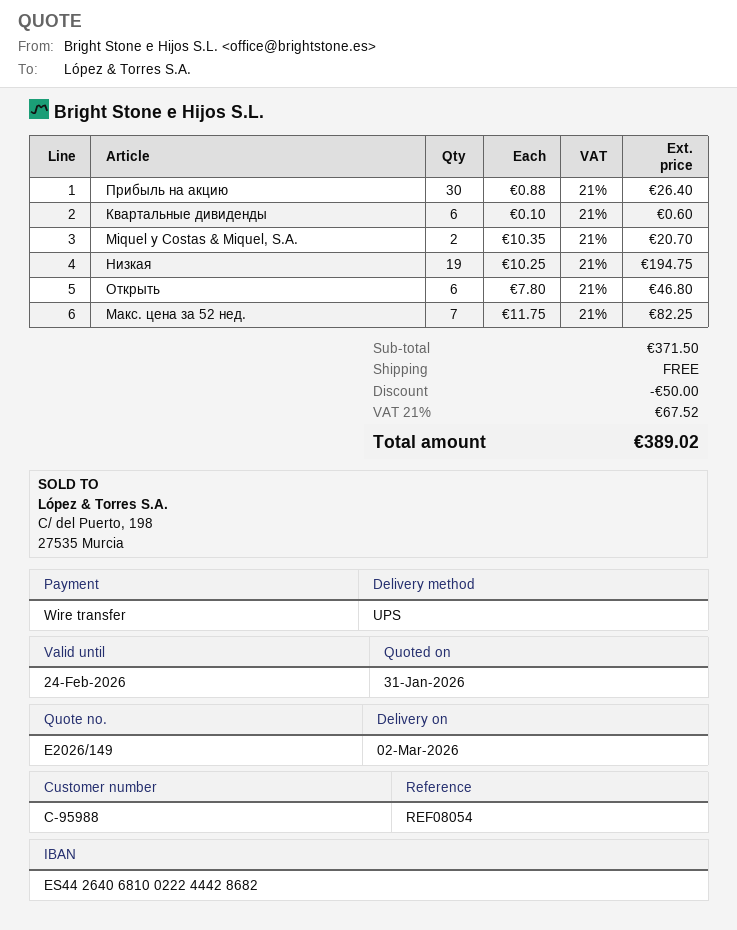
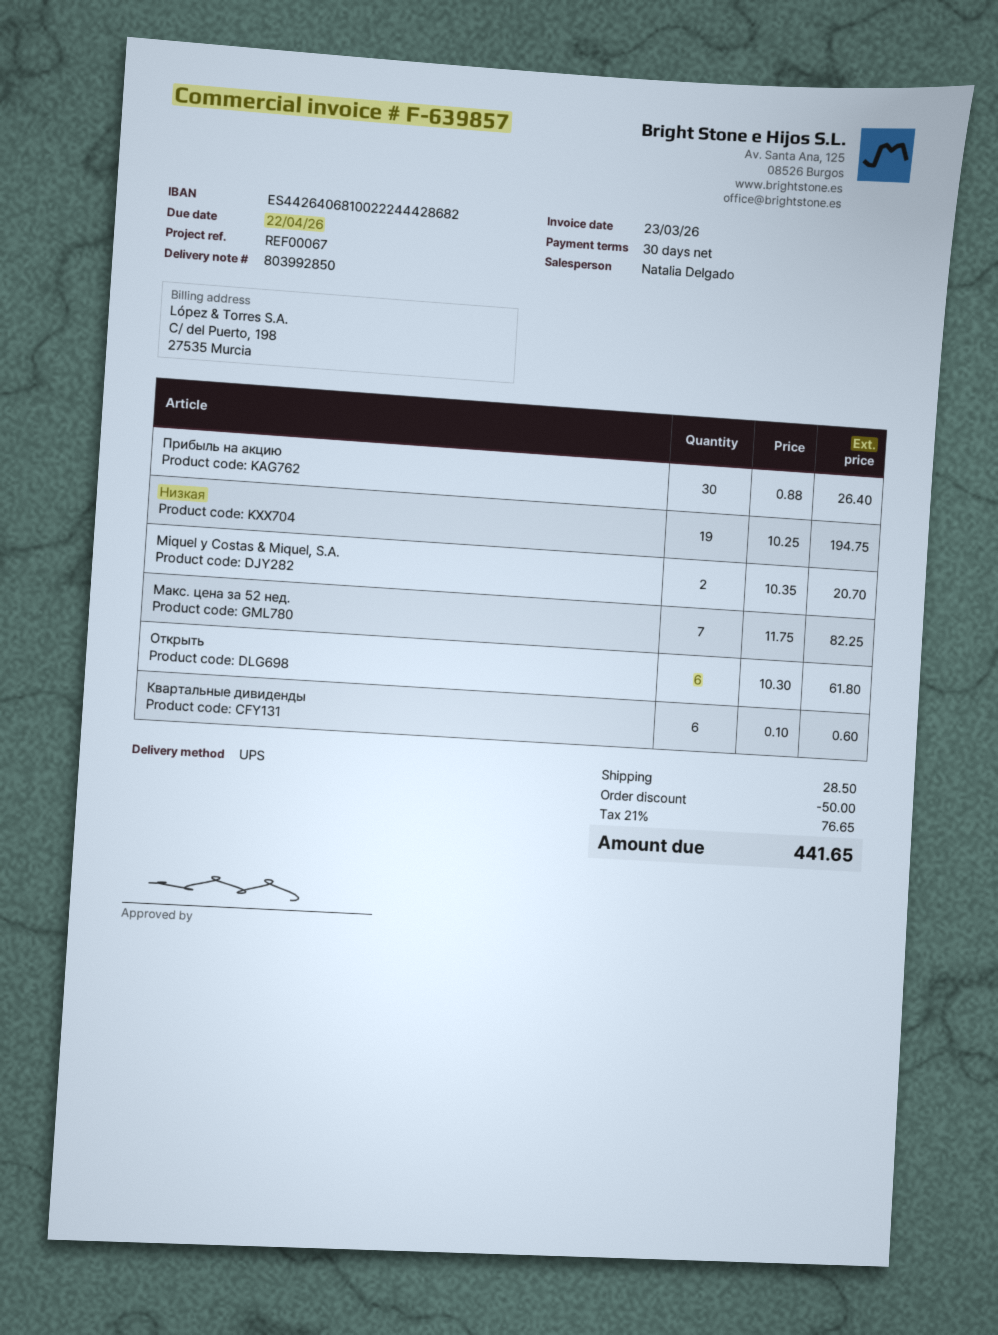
reference: REF08054 -> REF00067
Открыть: 6 x 7.80 = 46.80 -> 6 x 10.30 = 61.80
shipping: 0.00 -> 28.50
tax: 21% = 67.52 -> 21% = 76.65
total: 389.02 -> 441.65

